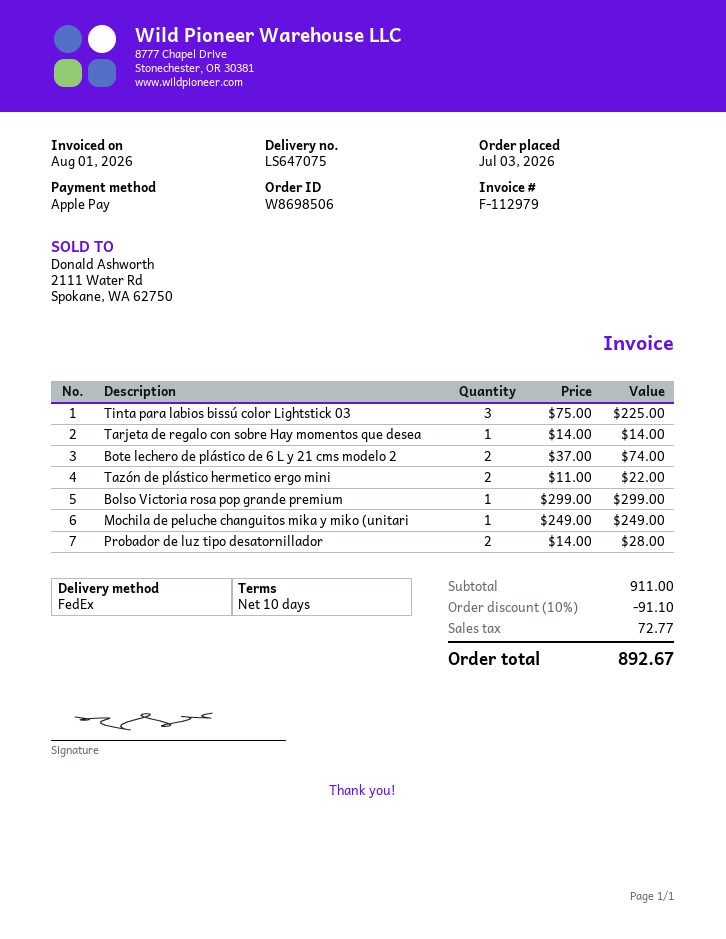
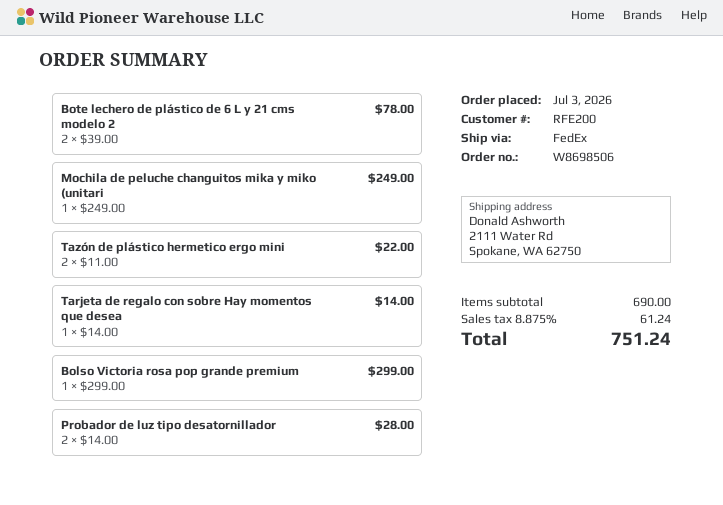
Tinta para labios bissú color Lightstick 03: 3 x 75.00 = 225.00 -> none
Bote lechero de plástico de 6 L y 21 cms modelo 2: 2 x 37.00 = 74.00 -> 2 x 39.00 = 78.00
subtotal: 911.00 -> 690.00
discount: 10% = 91.10 -> none
tax: 72.77 -> 61.24
total: 892.67 -> 751.24

